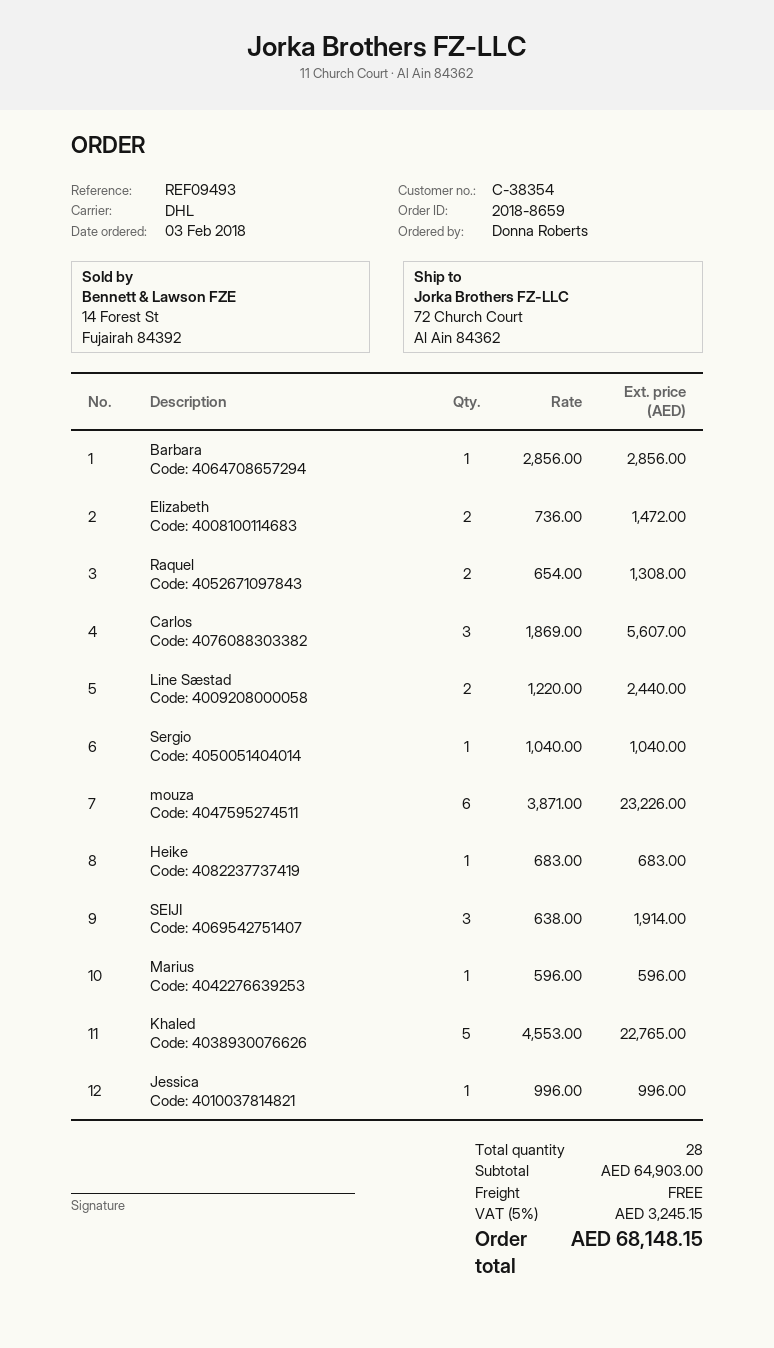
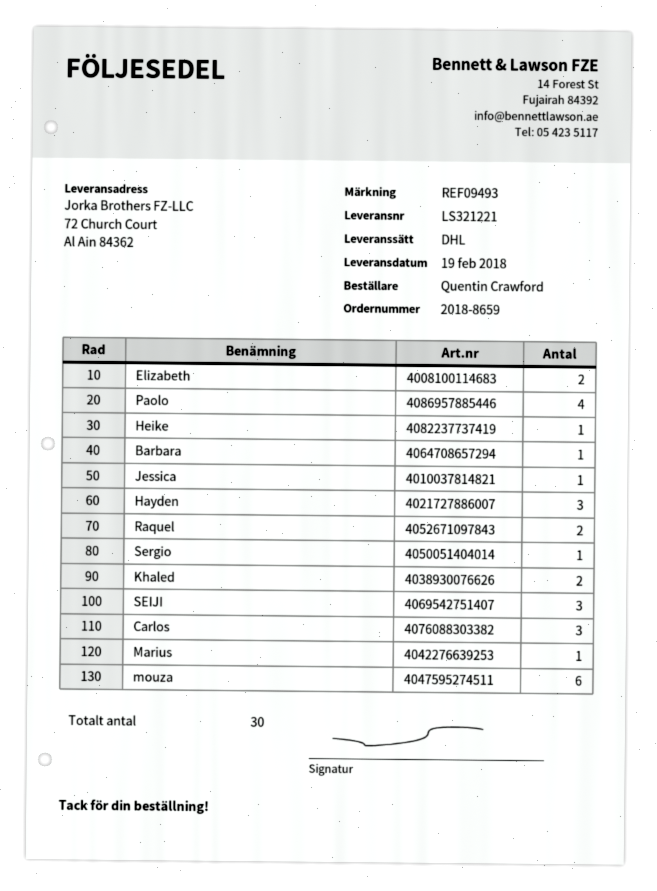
ordered by: Donna Roberts -> Quentin Crawford
Line Sæstad: 2 -> none
Khaled: 5 -> 2
Paolo: none -> 4
Hayden: none -> 3
total quantity: 28 -> 30

